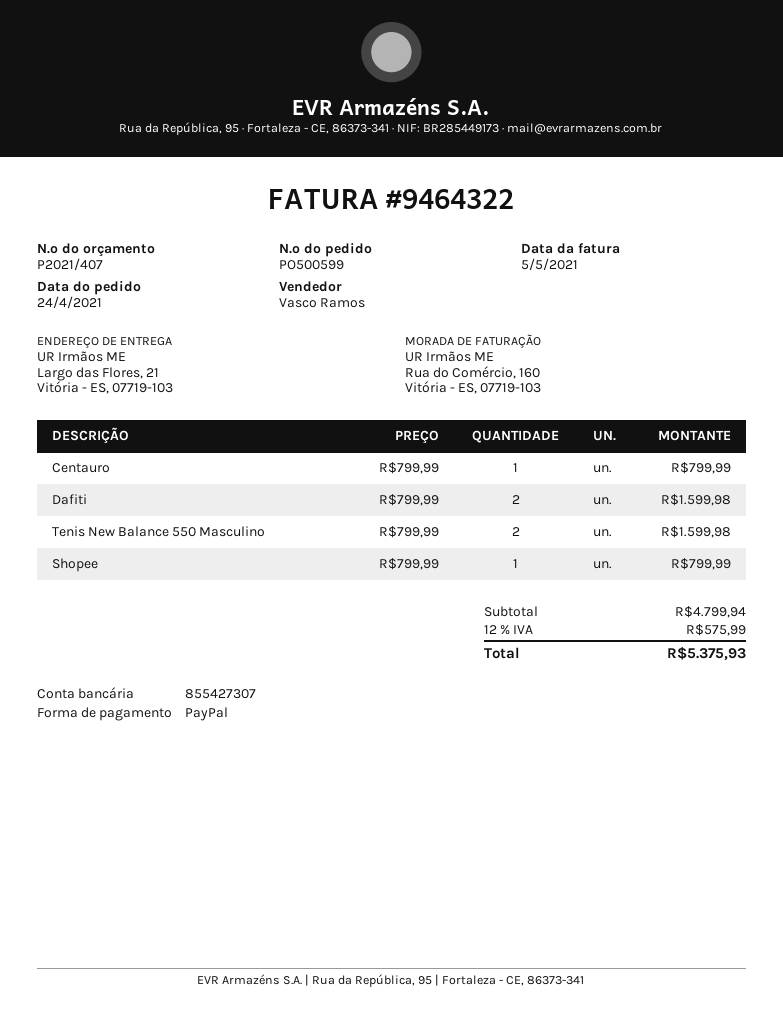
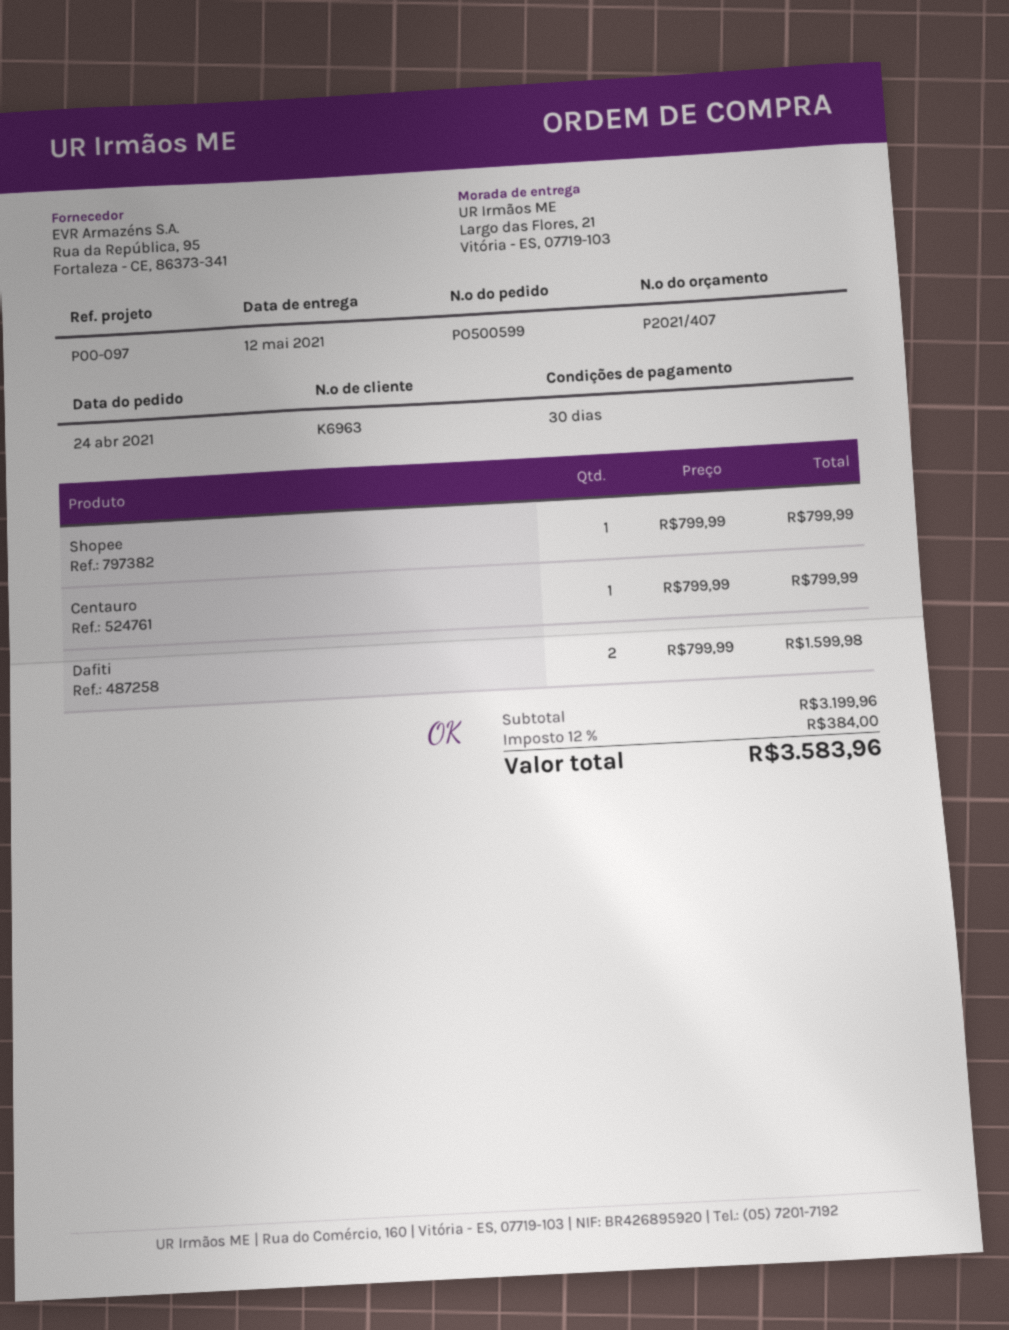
Tenis New Balance 550 Masculino: 2 x 799.99 = 1599.98 -> none
subtotal: 4799.94 -> 3199.96
tax: 12% = 575.99 -> 12% = 384.00
total: 5375.93 -> 3583.96

